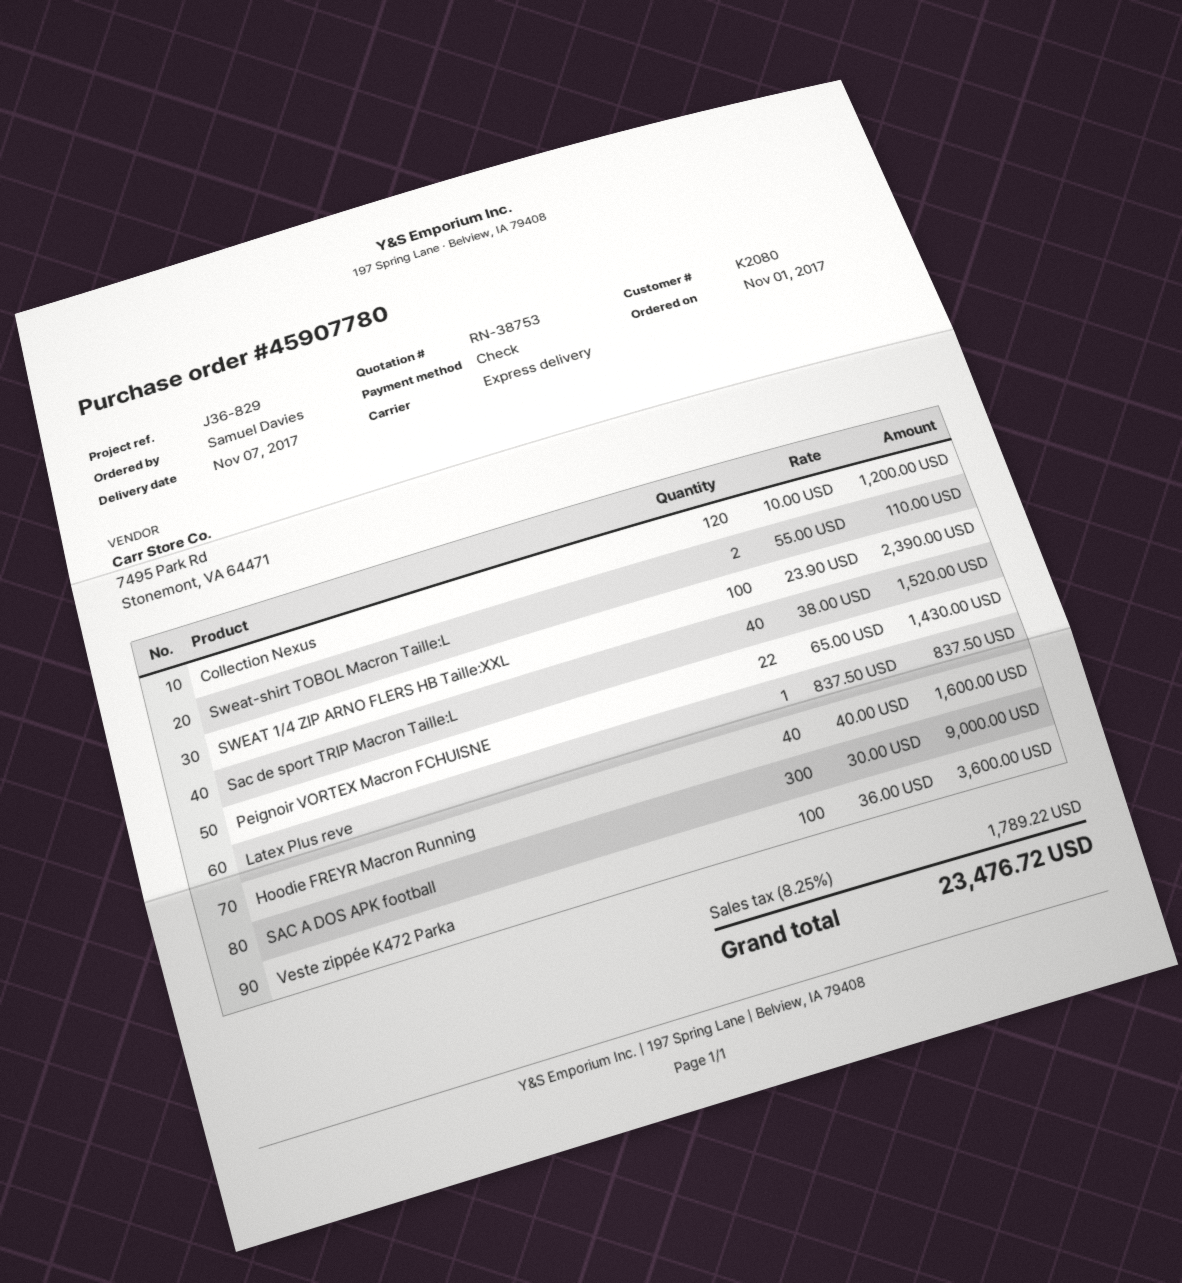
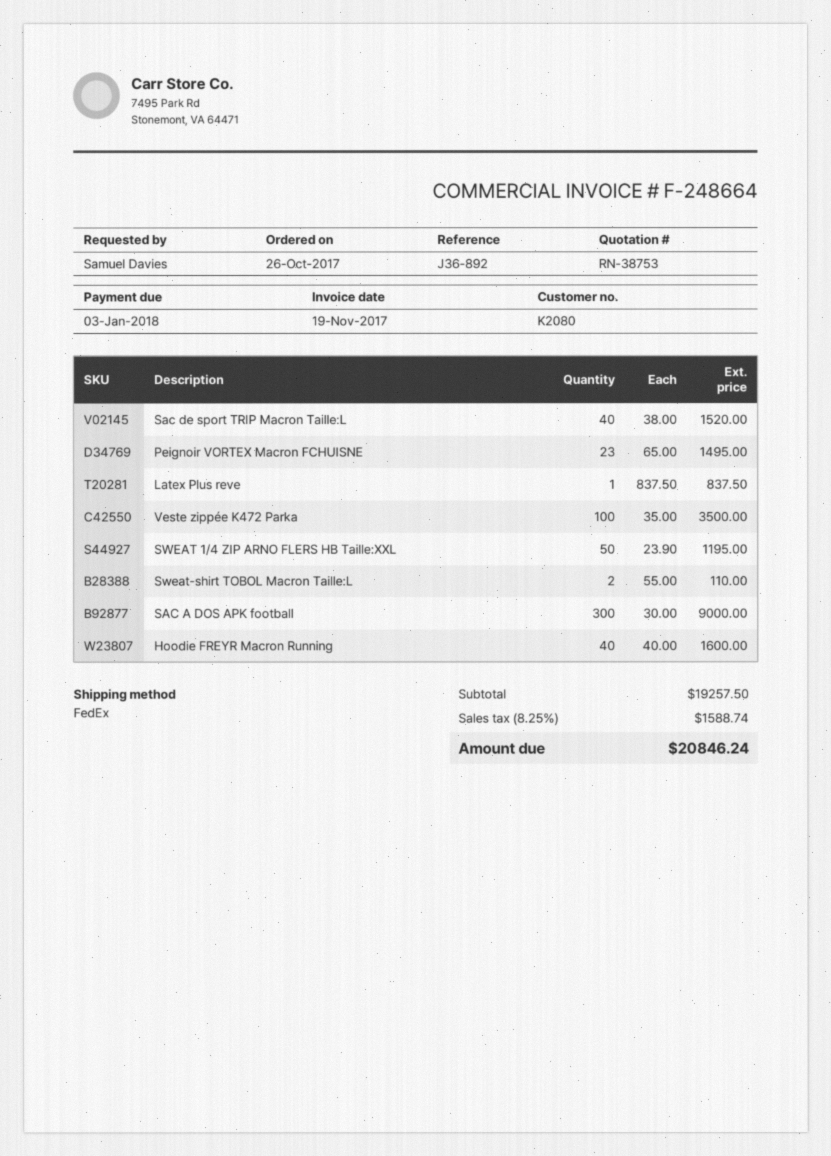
order date: 2017-11-01 -> 2017-10-26
reference: J36-829 -> J36-892
shipping method: express -> FedEx
Collection Nexus: 120 x 10.00 = 1200.00 -> none
SWEAT 1/4 ZIP ARNO FLERS HB Taille:XXL: 100 x 23.90 = 2390.00 -> 50 x 23.90 = 1195.00
Peignoir VORTEX Macron FCHUISNE: 22 x 65.00 = 1430.00 -> 23 x 65.00 = 1495.00
Veste zippée K472 Parka: 100 x 36.00 = 3600.00 -> 100 x 35.00 = 3500.00
tax: 8.25% = 1789.22 -> 8.25% = 1588.74
total: 23476.72 -> 20846.24

